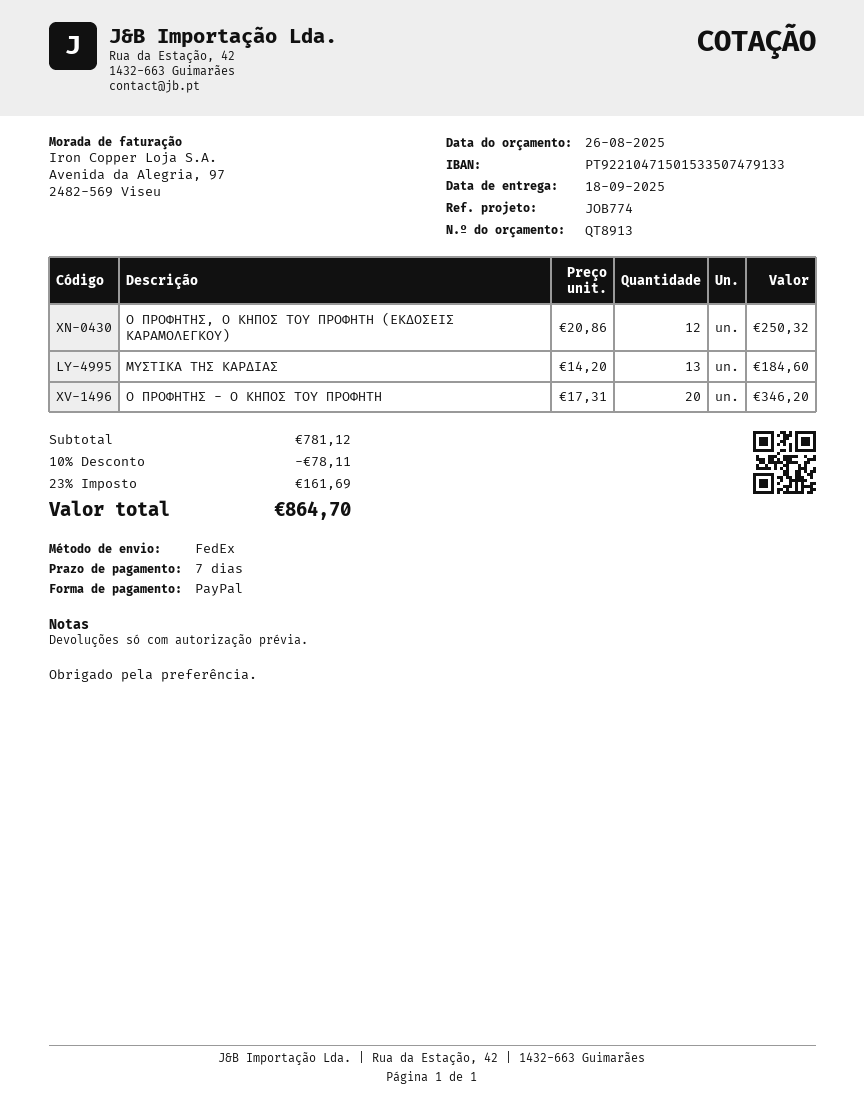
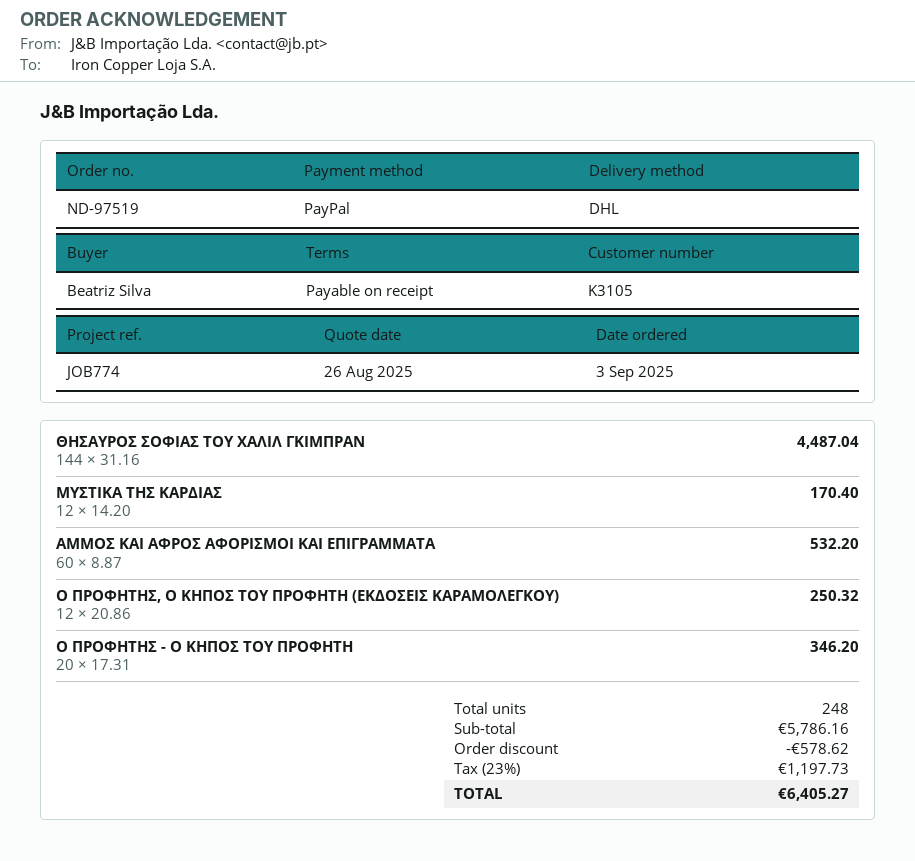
payment terms: 7 days -> on receipt
shipping method: FedEx -> DHL
ΜΥΣΤΙΚΑ ΤΗΣ ΚΑΡΔΙΑΣ: 13 x 14.20 = 184.60 -> 12 x 14.20 = 170.40
ΘΗΣΑΥΡΟΣ ΣΟΦΙΑΣ ΤΟΥ ΧΑΛΙΛ ΓΚΙΜΠΡΑΝ: none -> 144 x 31.16 = 4487.04
ΑΜΜΟΣ ΚΑΙ ΑΦΡΟΣ ΑΦΟΡΙΣΜΟΙ ΚΑΙ ΕΠΙΓΡΑΜΜΑΤΑ: none -> 60 x 8.87 = 532.20
subtotal: 781.12 -> 5786.16
discount: 78.11 -> 578.62
tax: 23% = 161.69 -> 23% = 1197.73
total: 864.70 -> 6405.27

